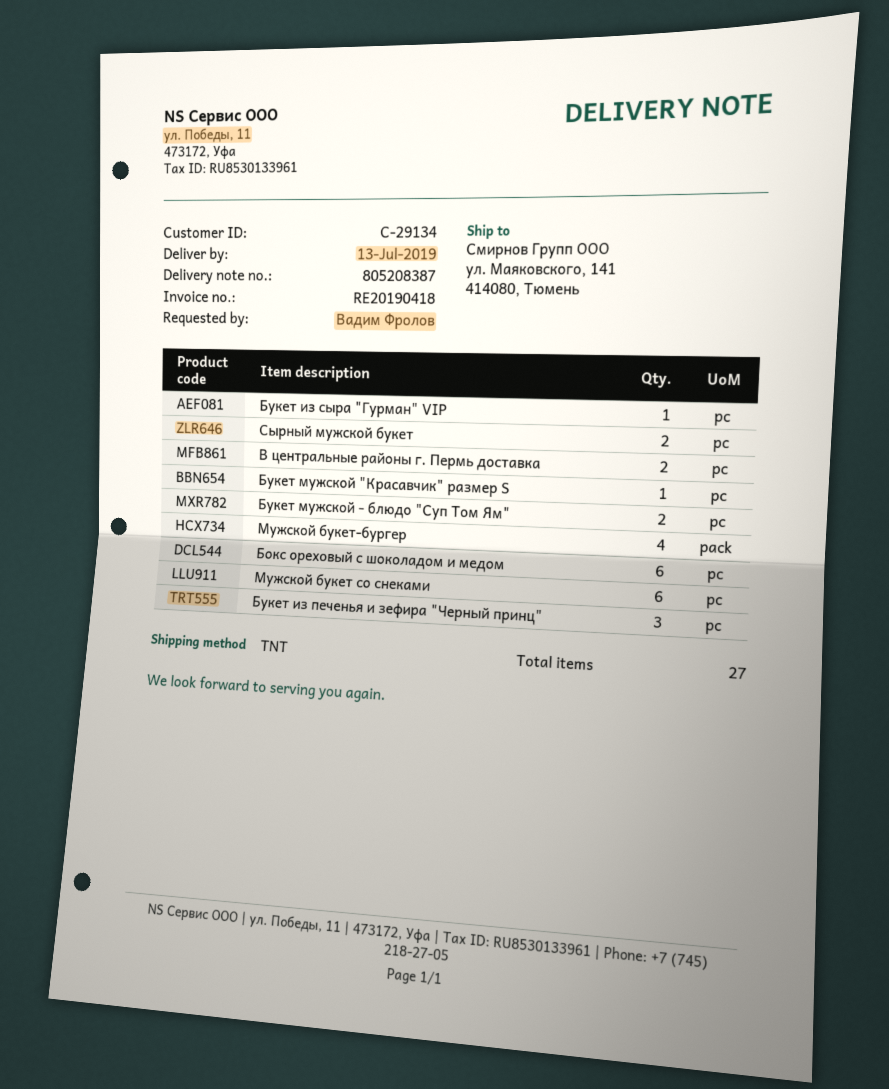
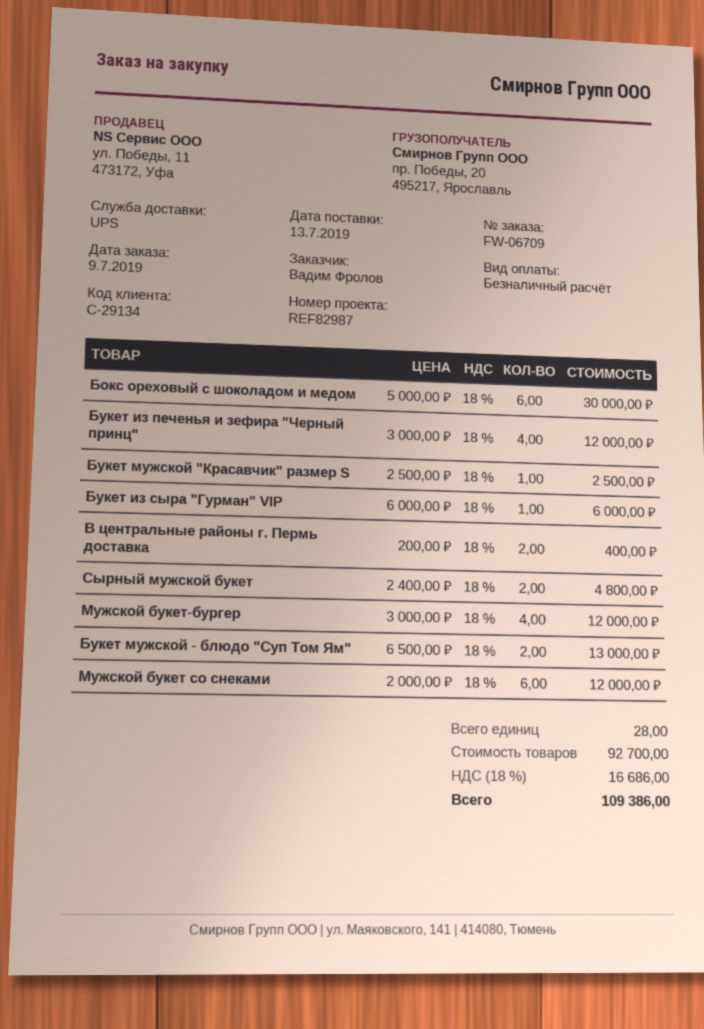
shipping method: TNT -> UPS
ship to: ул. Маяковского, 141, 414080, Тюмень -> пр. Победы, 20, 495217, Ярославль
Букет из печенья и зефира "Черный принц": 3 -> 4
total quantity: 27 -> 28

